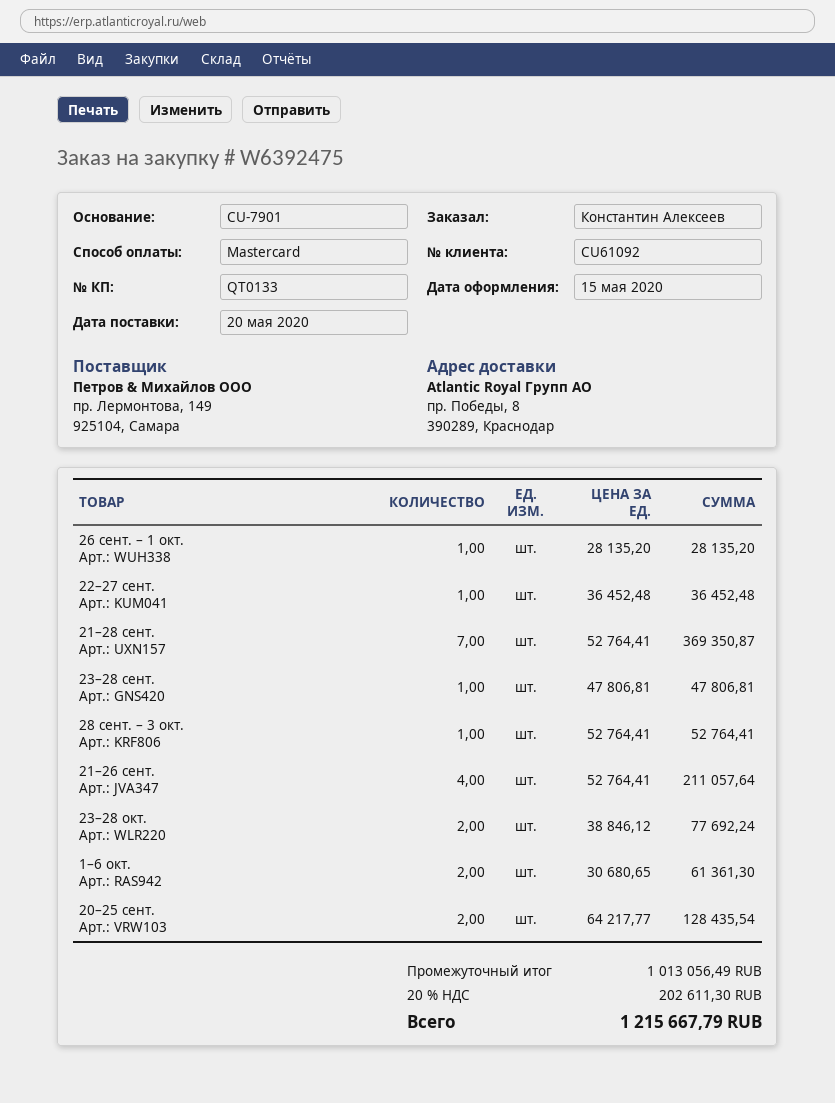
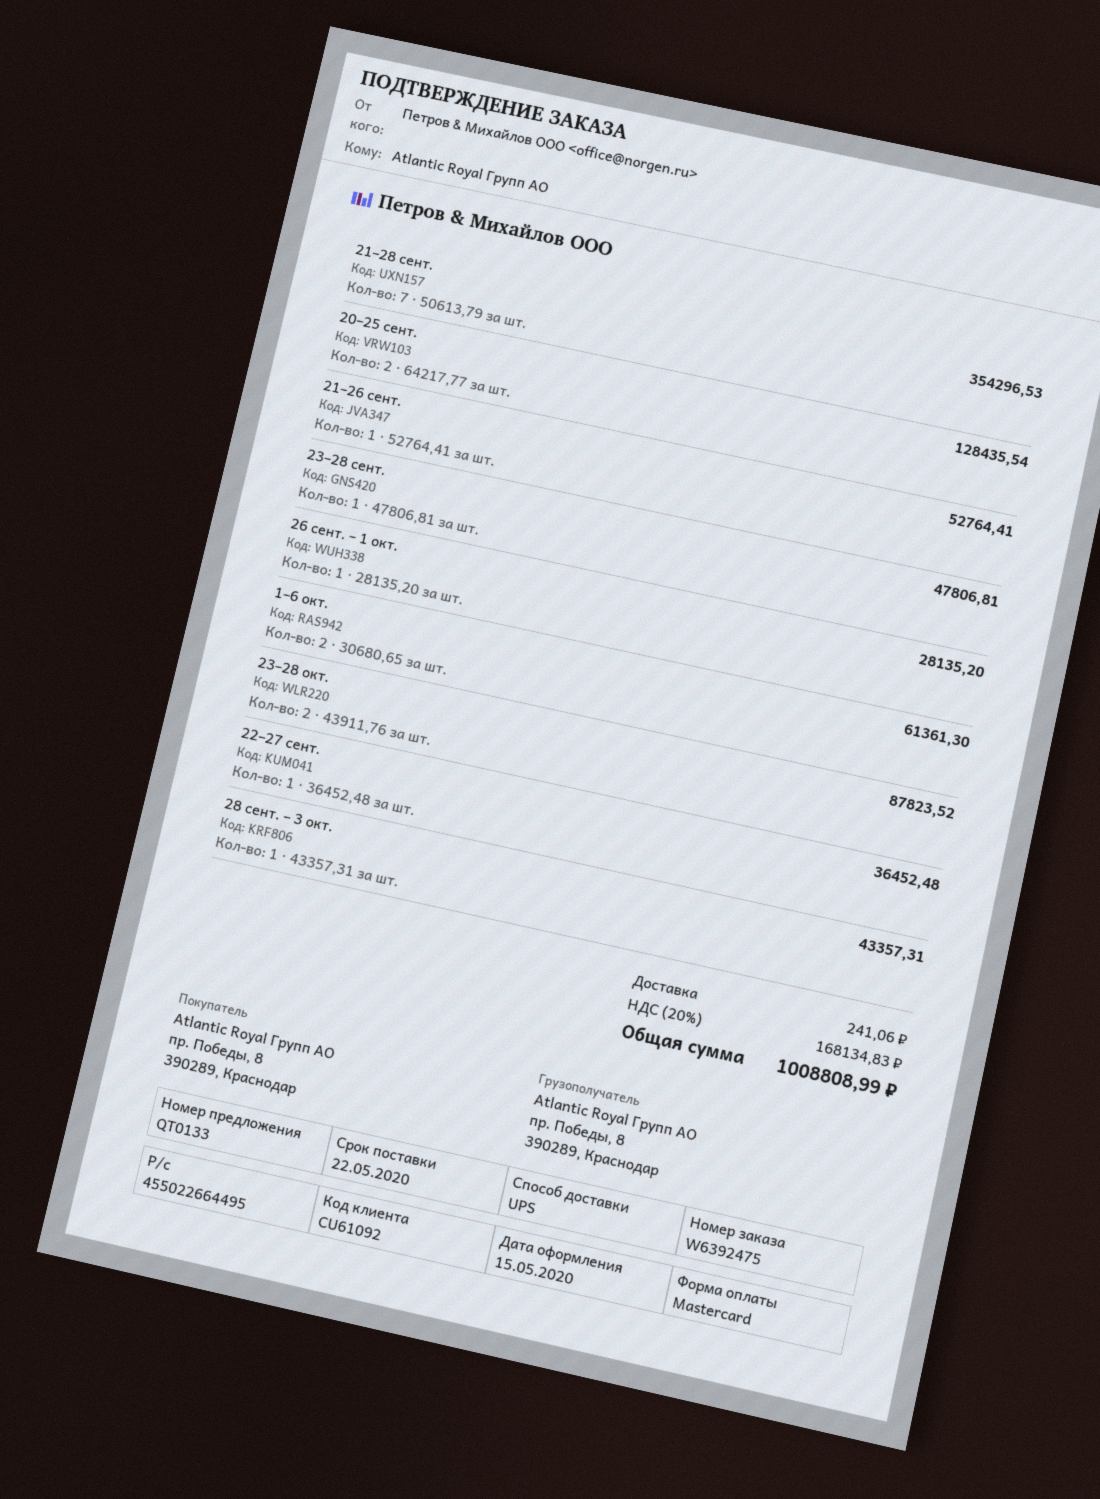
delivery date: 2020-05-20 -> 2020-05-22
21–28 сент.: 7 x 52764.41 = 369350.87 -> 7 x 50613.79 = 354296.53
28 сент. – 3 окт.: 1 x 52764.41 = 52764.41 -> 1 x 43357.31 = 43357.31
21–26 сент.: 4 x 52764.41 = 211057.64 -> 1 x 52764.41 = 52764.41
23–28 окт.: 2 x 38846.12 = 77692.24 -> 2 x 43911.76 = 87823.52
shipping: none -> 241.06
tax: 20% = 202611.30 -> 20% = 168134.83
total: 1215667.79 -> 1008808.99

